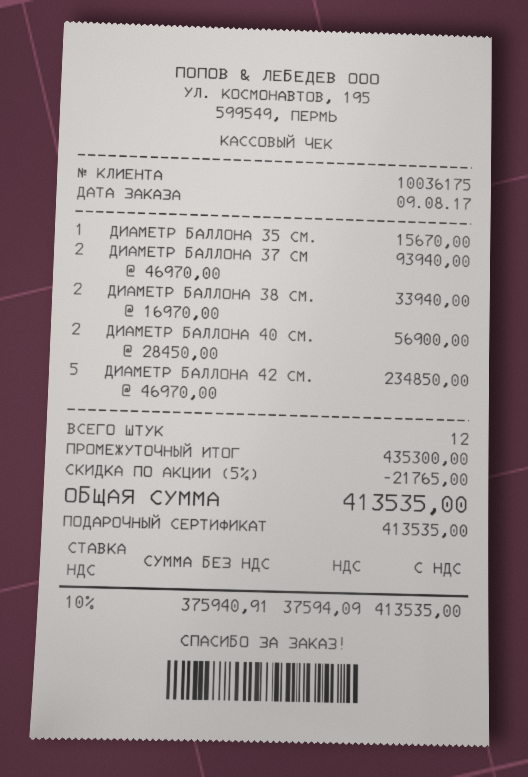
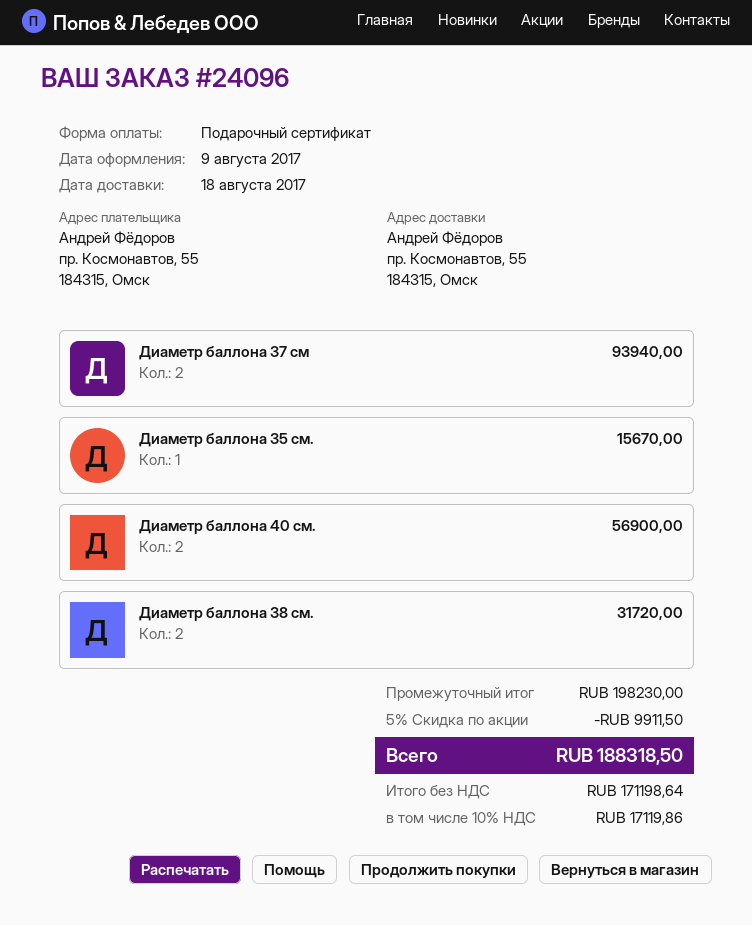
ДИАМЕТР БАЛЛОНА 38 СМ.: 2 for 33940.00 -> 2 for 31720.00
ДИАМЕТР БАЛЛОНА 42 СМ.: 5 for 234850.00 -> none
subtotal: 435300.00 -> 198230.00
discount: 5% = 21765.00 -> 5% = 9911.50
net: 375940.91 -> 171198.64
tax: 10% = 37594.09 -> 10% = 17119.86
total: 413535.00 -> 188318.50

